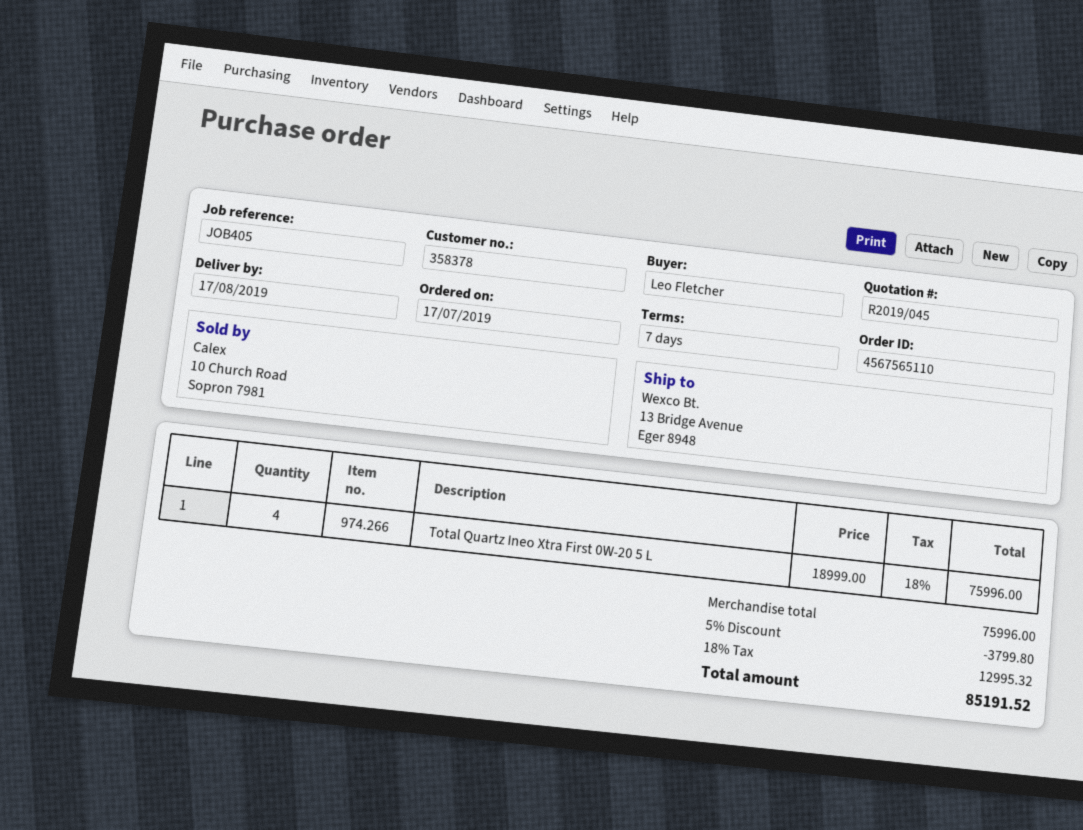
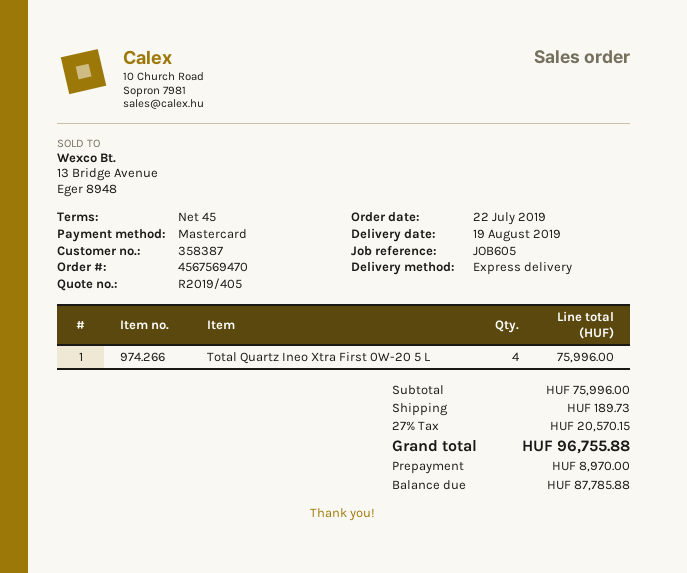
quote number: R2019/045 -> R2019/405
order number: 4567565110 -> 4567569470
order date: 2019-07-17 -> 2019-07-22
delivery date: 2019-08-17 -> 2019-08-19
payment terms: 7 days -> 45 days
customer number: 358378 -> 358387
reference: JOB405 -> JOB605
discount: 5% = 3799.80 -> none
shipping: none -> 189.73
tax: 18% = 12995.32 -> 27% = 20570.15
total: 85191.52 -> 96755.88

